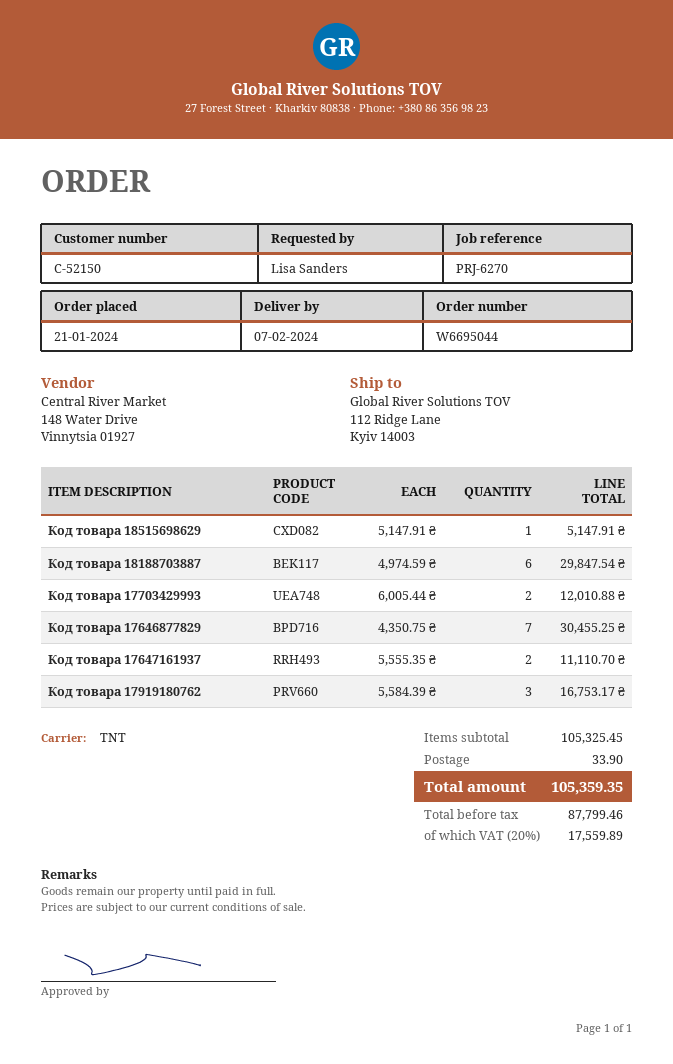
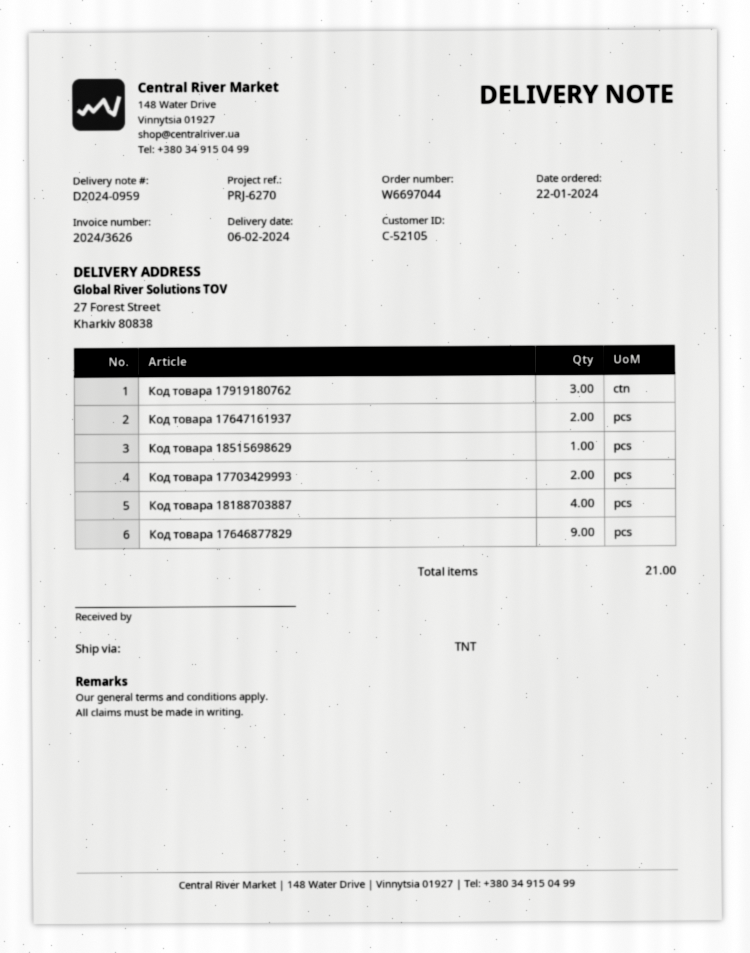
order number: W6695044 -> W6697044
order date: 2024-01-21 -> 2024-01-22
delivery date: 2024-02-07 -> 2024-02-06
customer number: C-52150 -> C-52105
ship to: 112 Ridge Lane, Kyiv 14003 -> 27 Forest Street, Kharkiv 80838
Код товара 18188703887: 6 -> 4
Код товара 17646877829: 7 -> 9

